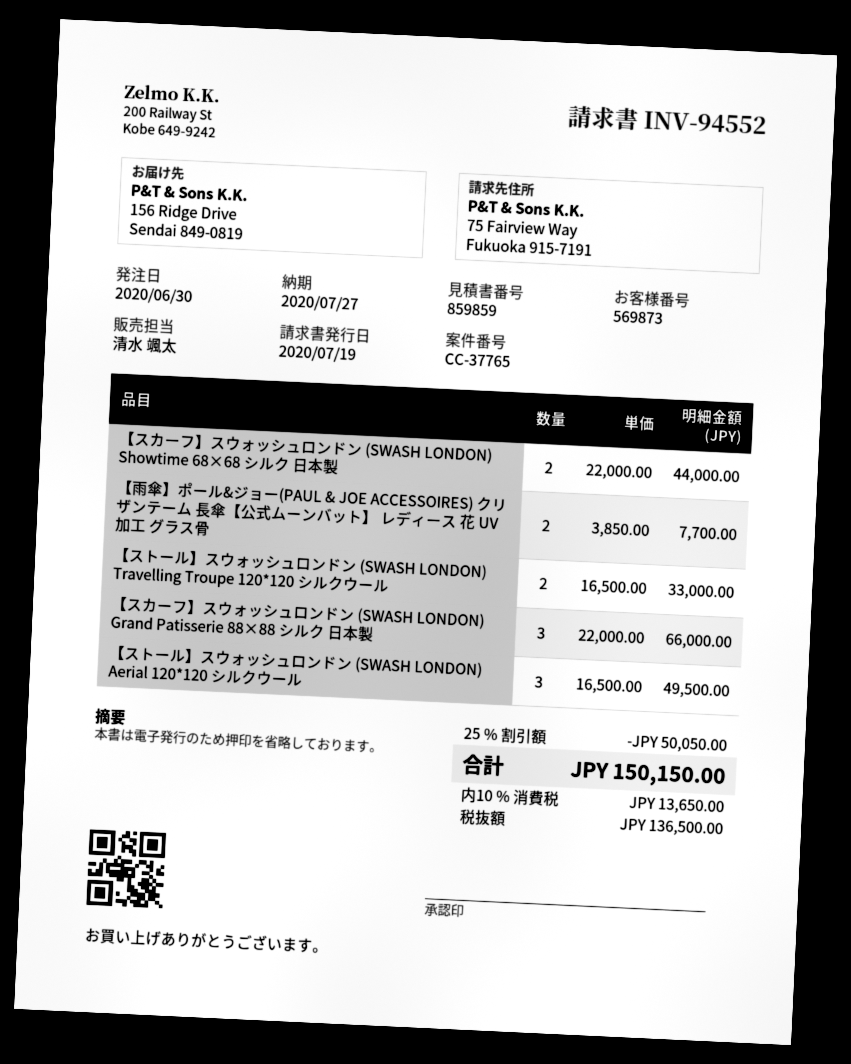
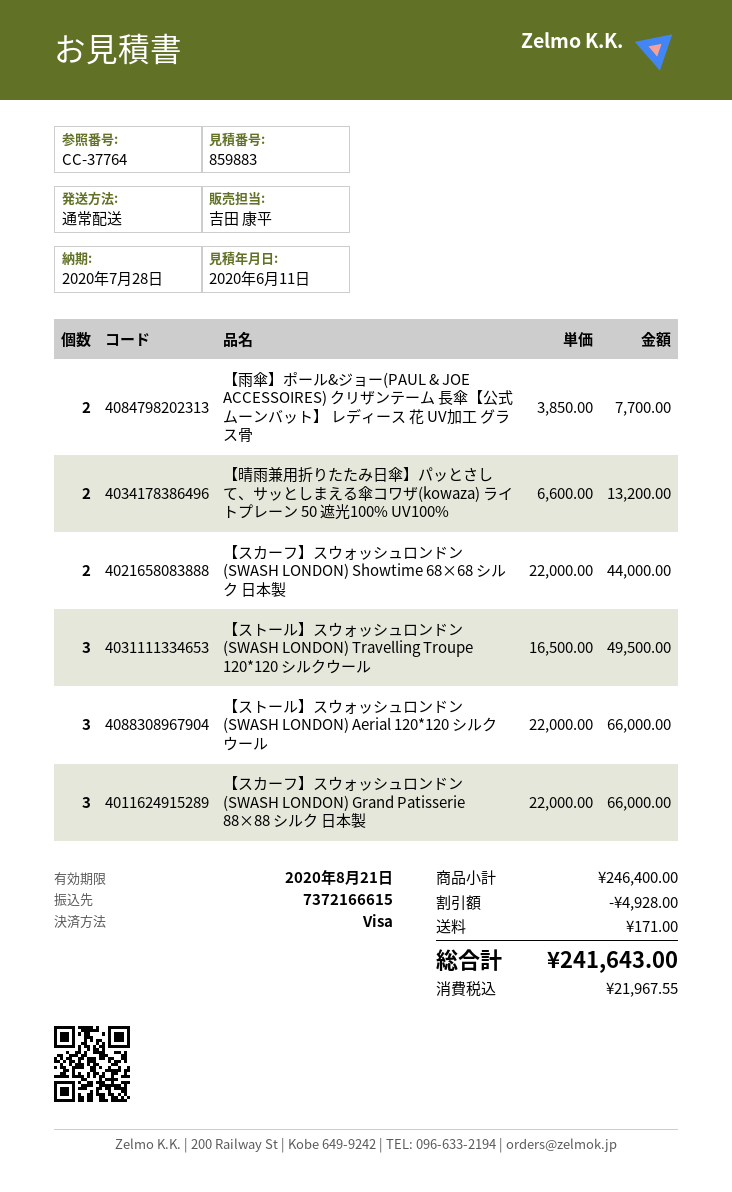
quote number: 859859 -> 859883
delivery date: 2020-07-27 -> 2020-07-28
reference: CC-37765 -> CC-37764
sales rep: 清水 颯太 -> 吉田 康平
【ストール】スウォッシュロンドン (SWASH LONDON) Travelling Troupe 120*120 シルクウール: 2 x 16500.00 = 33000.00 -> 3 x 16500.00 = 49500.00
【ストール】スウォッシュロンドン (SWASH LONDON) Aerial 120*120 シルクウール: 3 x 16500.00 = 49500.00 -> 3 x 22000.00 = 66000.00
【晴雨兼用折りたたみ日傘】パッとさして、サッとしまえる傘コワザ(kowaza) ライトプレーン 50 遮光100% UV100%: none -> 2 x 6600.00 = 13200.00
discount: 50050.00 -> 4928.00
shipping: none -> 171.00
tax: 13650.00 -> 21967.55
total: 150150.00 -> 241643.00

